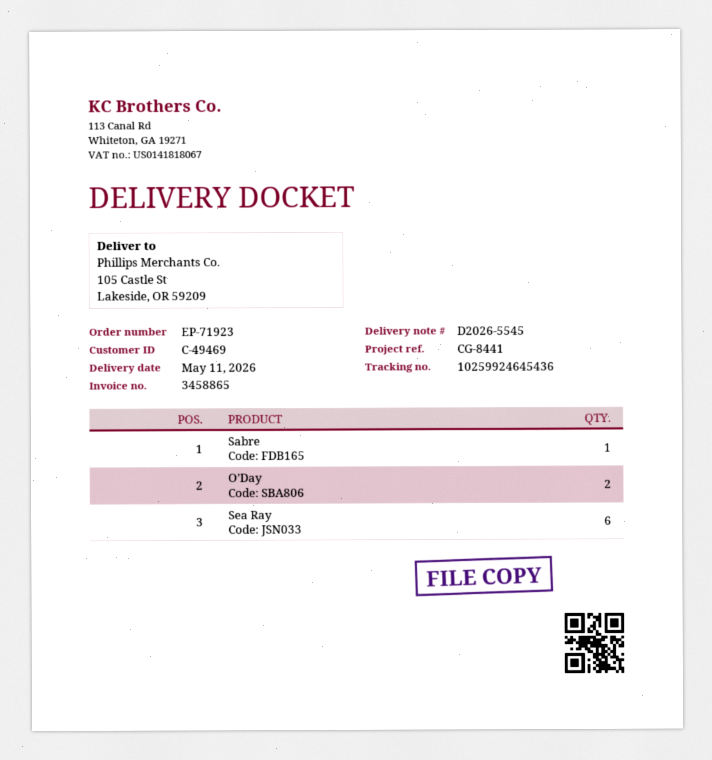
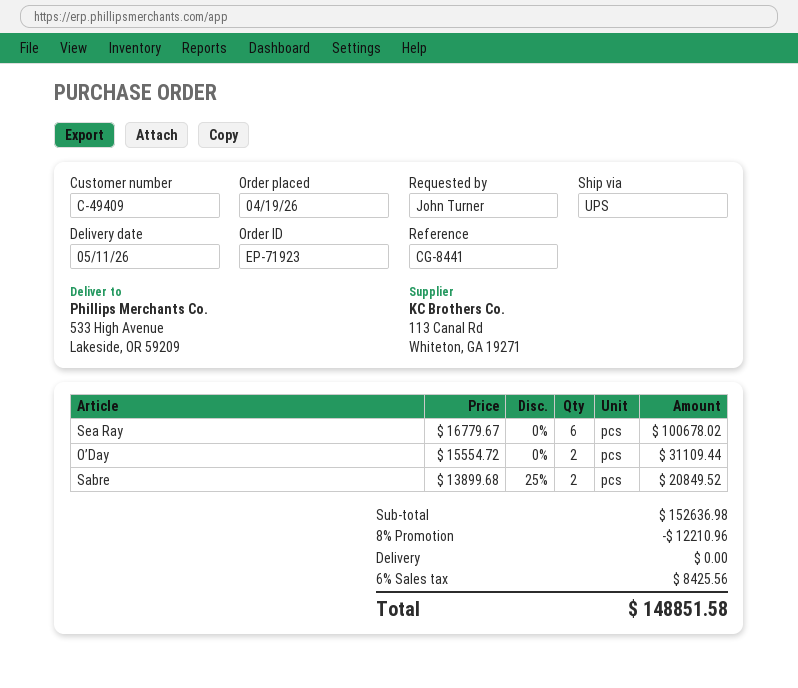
customer number: C-49469 -> C-49409
ship to: 105 Castle St, Lakeside, OR 59209 -> 533 High Avenue, Lakeside, OR 59209
Sabre: 1 -> 2

